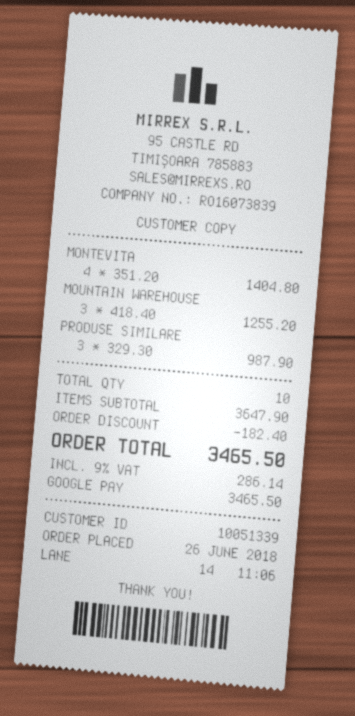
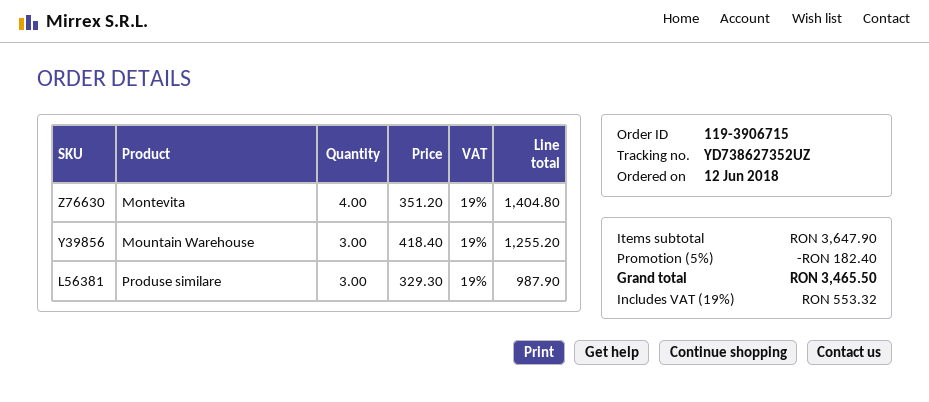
order date: 2018-06-26 -> 2018-06-12
tax: 9% = 286.14 -> 19% = 553.32

